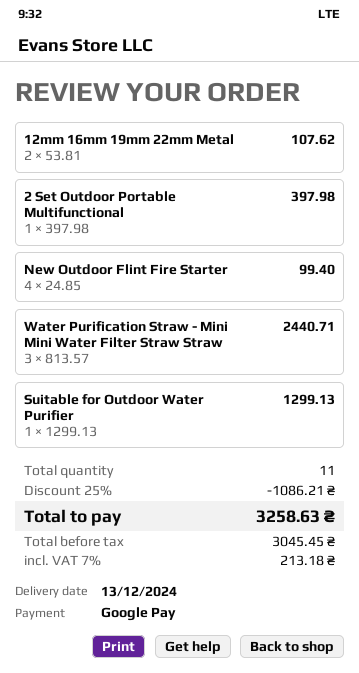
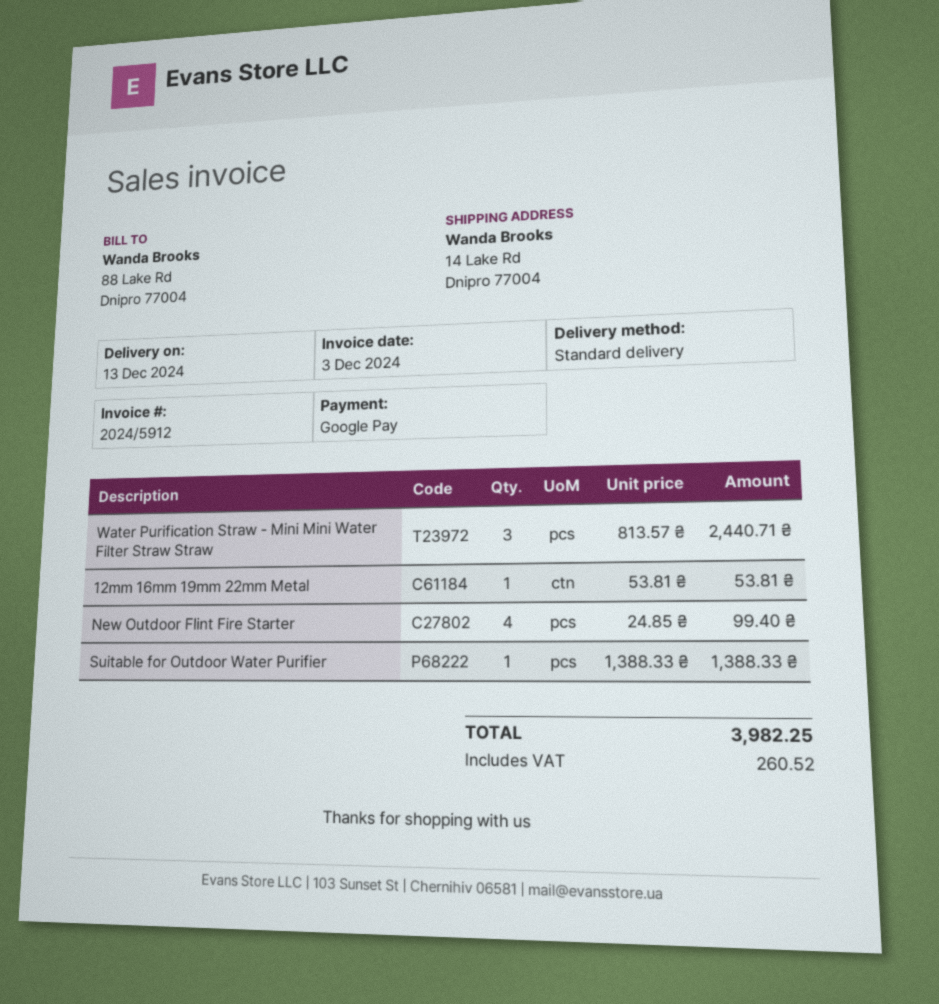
12mm 16mm 19mm 22mm Metal: 2 x 53.81 = 107.62 -> 1 x 53.81 = 53.81
2 Set Outdoor Portable Multifunctional: 1 x 397.98 = 397.98 -> none
Suitable for Outdoor Water Purifier: 1 x 1299.13 = 1299.13 -> 1 x 1388.33 = 1388.33
discount: 25% = 1086.21 -> none
tax: 213.18 -> 260.52
total: 3258.63 -> 3982.25

